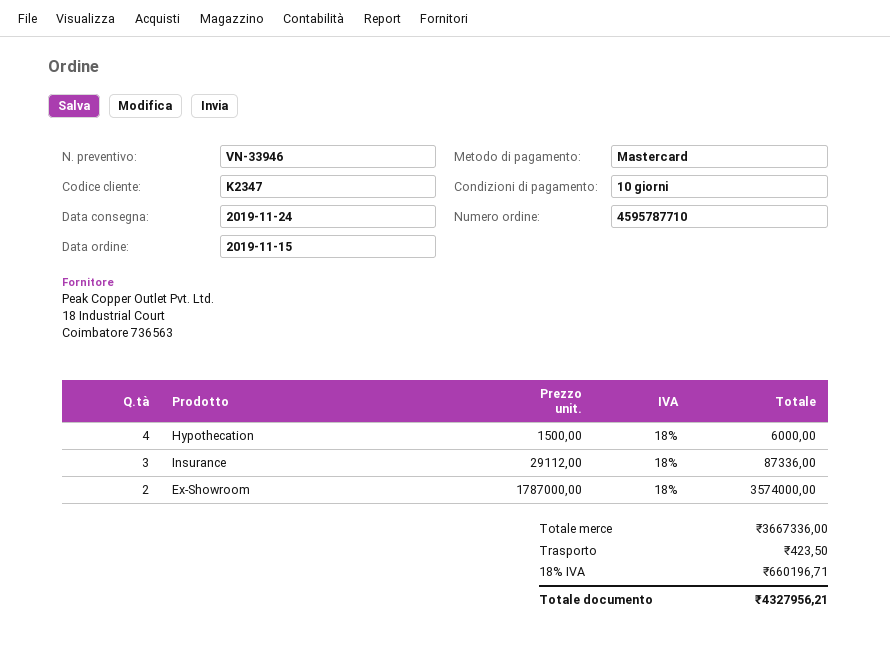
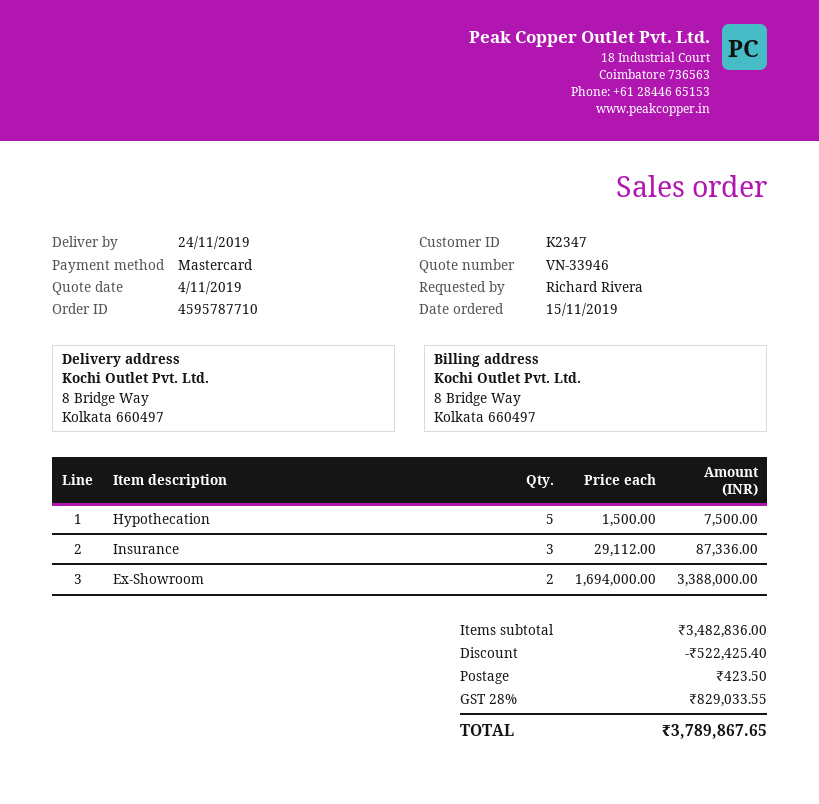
Hypothecation: 4 x 1500.00 = 6000.00 -> 5 x 1500.00 = 7500.00
Ex-Showroom: 2 x 1787000.00 = 3574000.00 -> 2 x 1694000.00 = 3388000.00
subtotal: 3667336.00 -> 3482836.00
discount: none -> 522425.40
tax: 18% = 660196.71 -> 28% = 829033.55
total: 4327956.21 -> 3789867.65

